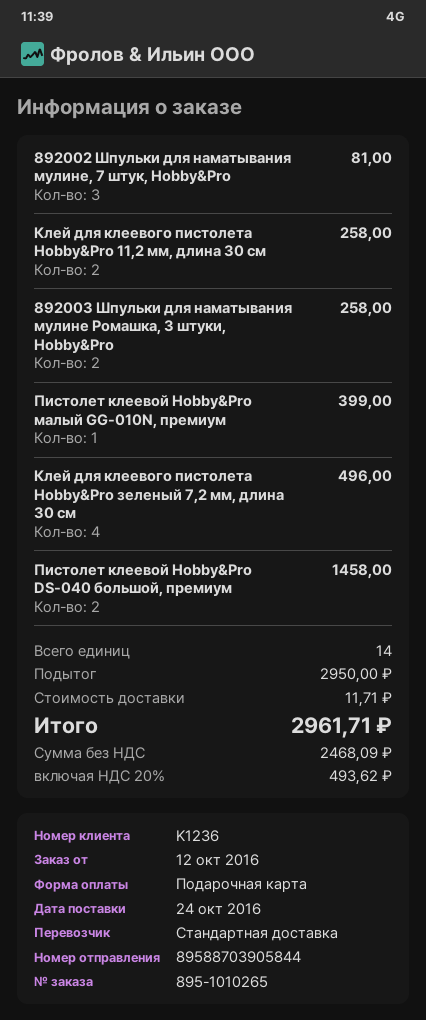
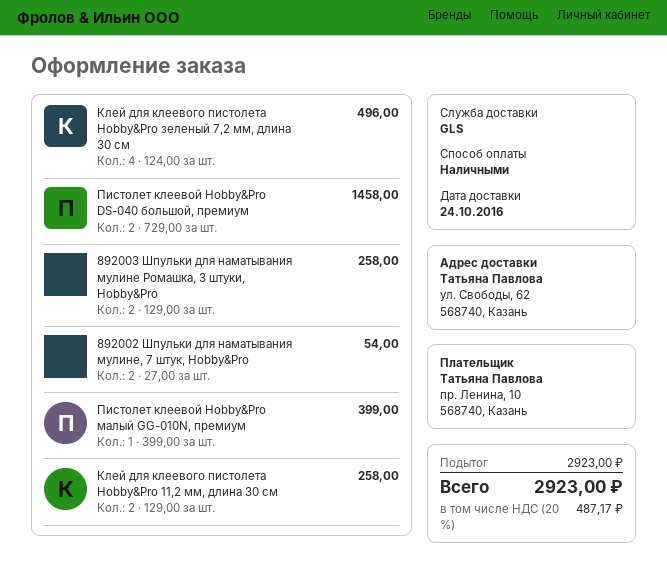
payment method: gift card -> cash
shipping method: standard -> GLS
892002 Шпульки для наматывания мулине, 7 штук, Hobby&Pro: 3 for 81.00 -> 2 for 54.00
subtotal: 2950.00 -> 2923.00
shipping: 11.71 -> none
tax: 20% = 493.62 -> 20% = 487.17
total: 2961.71 -> 2923.00

